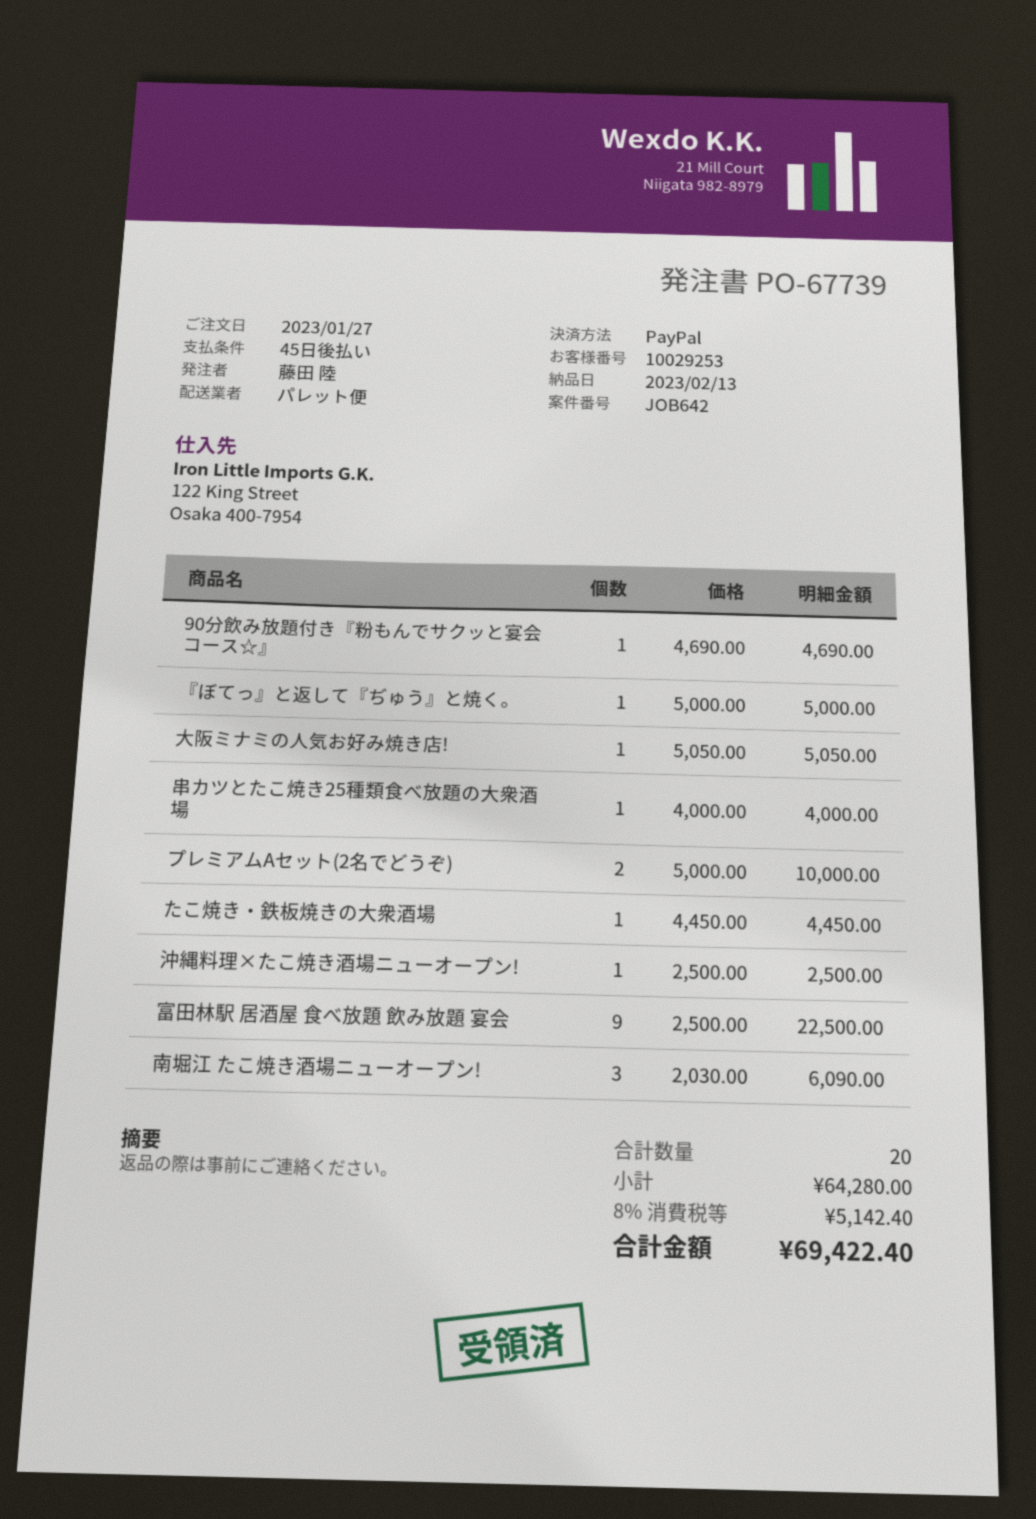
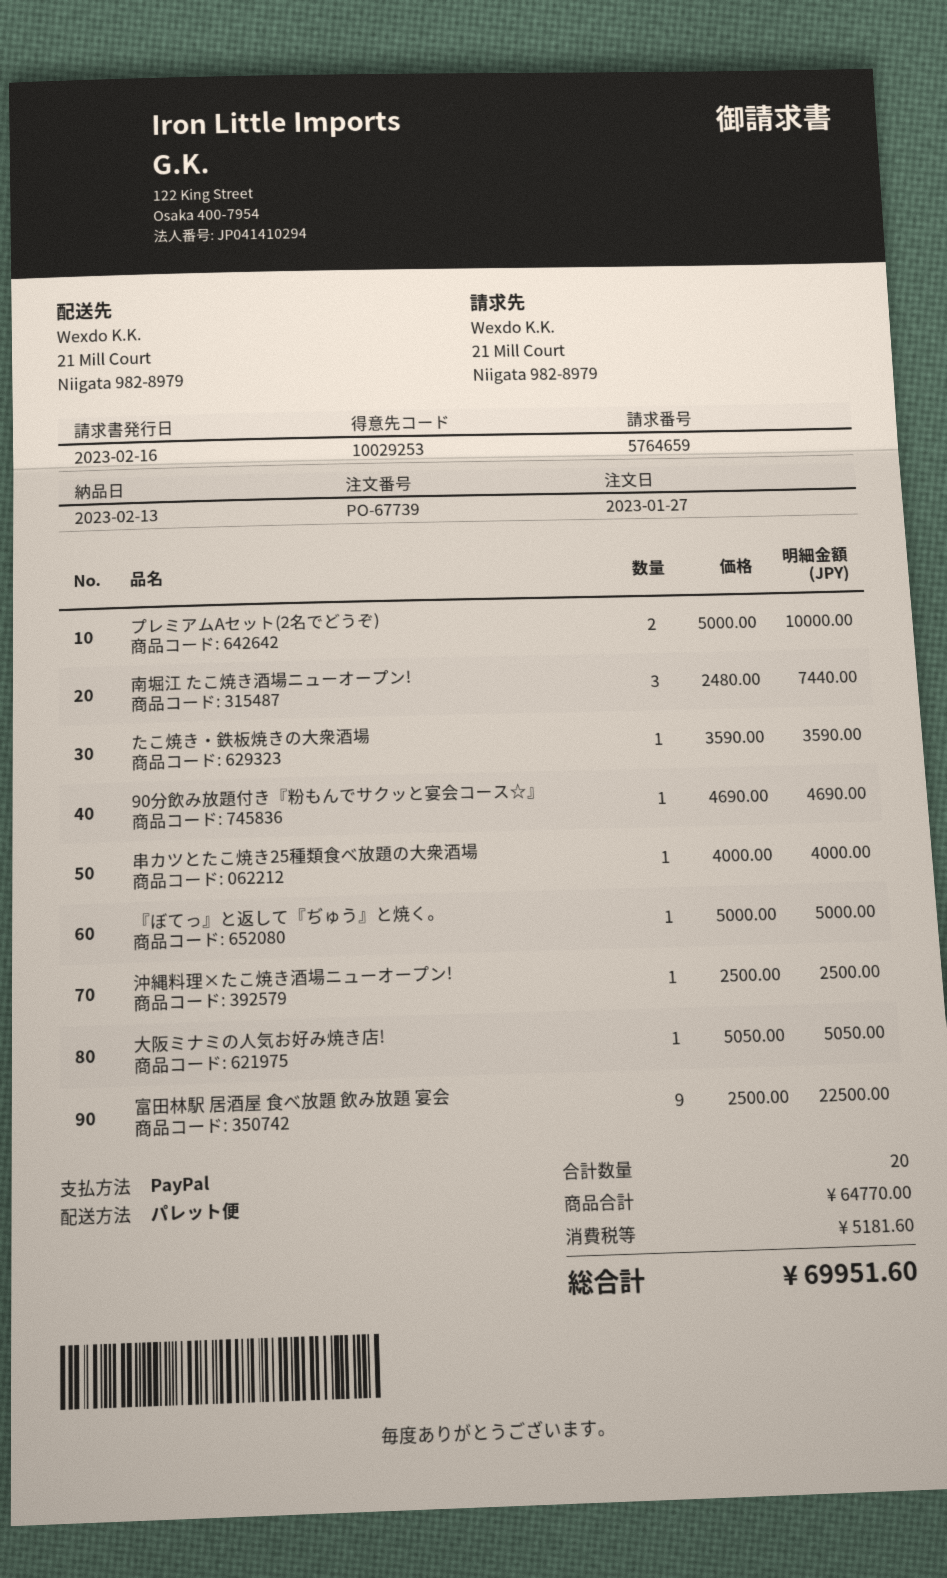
たこ焼き・鉄板焼きの大衆酒場: 1 x 4450.00 = 4450.00 -> 1 x 3590.00 = 3590.00
南堀江 たこ焼き酒場ニューオープン!: 3 x 2030.00 = 6090.00 -> 3 x 2480.00 = 7440.00
subtotal: 64280.00 -> 64770.00
tax: 5142.40 -> 5181.60
total: 69422.40 -> 69951.60

